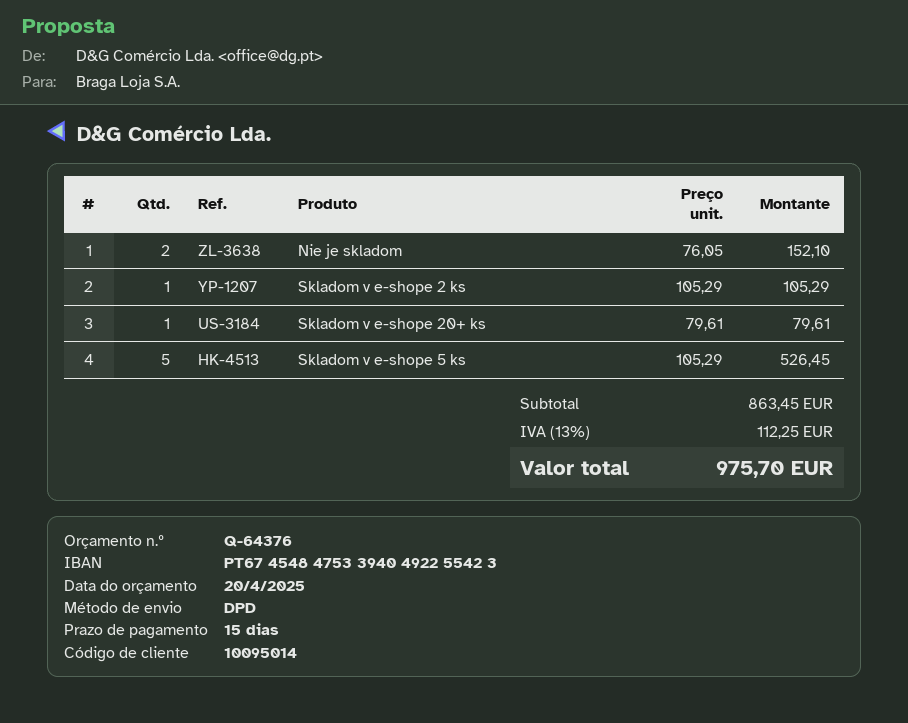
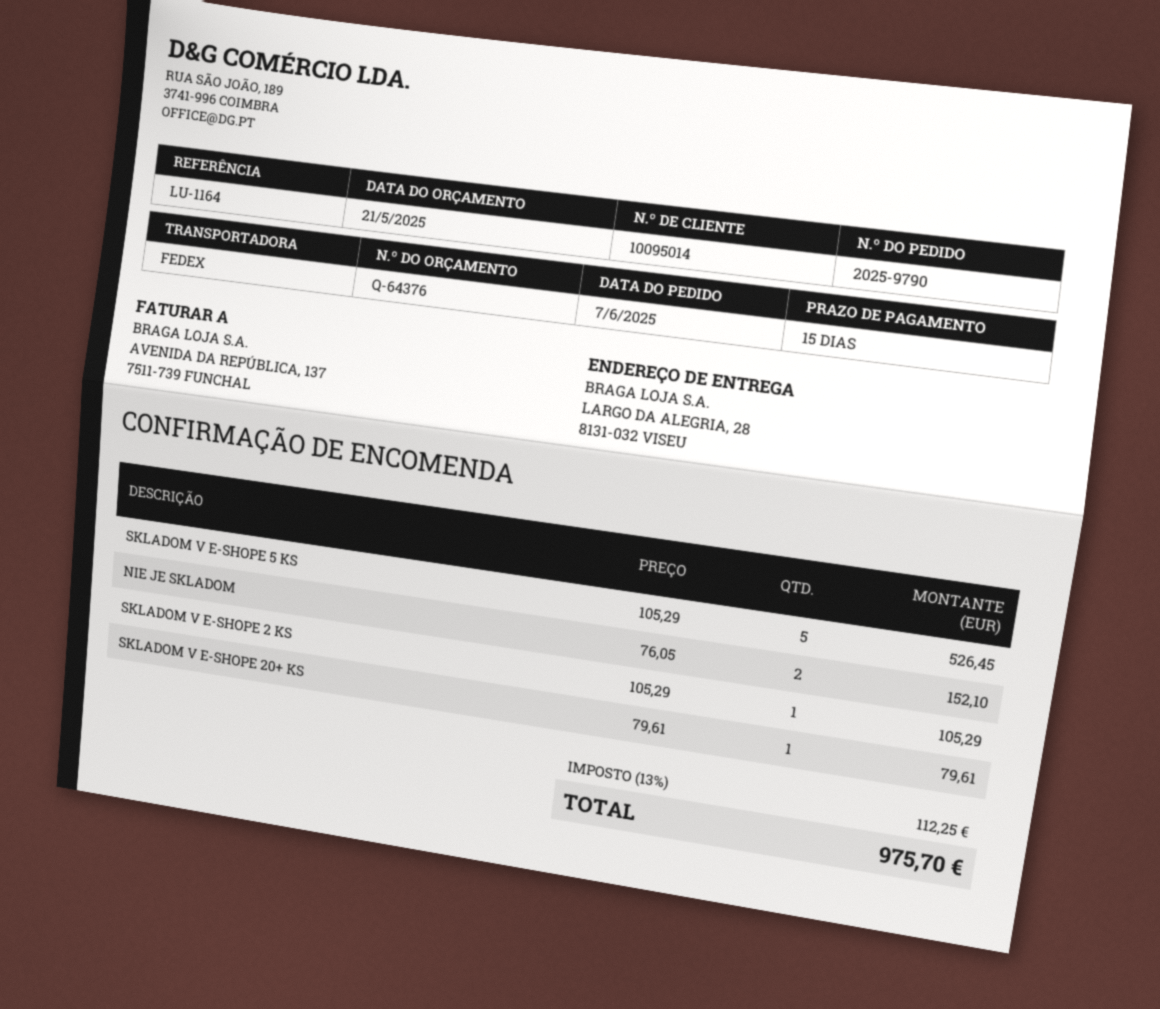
quote date: 2025-04-20 -> 2025-05-21
shipping method: DPD -> FedEx

